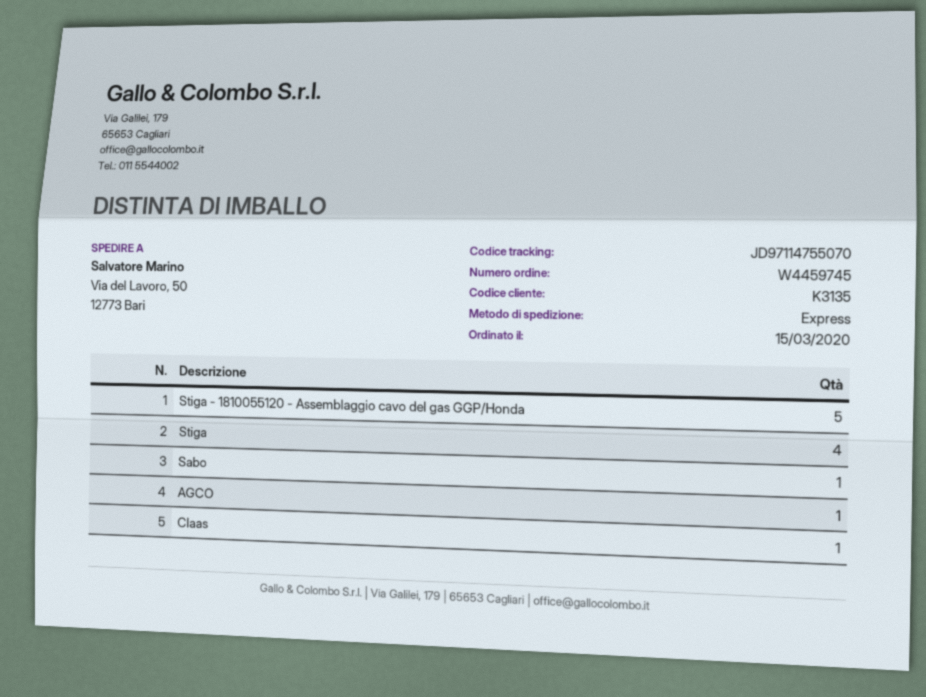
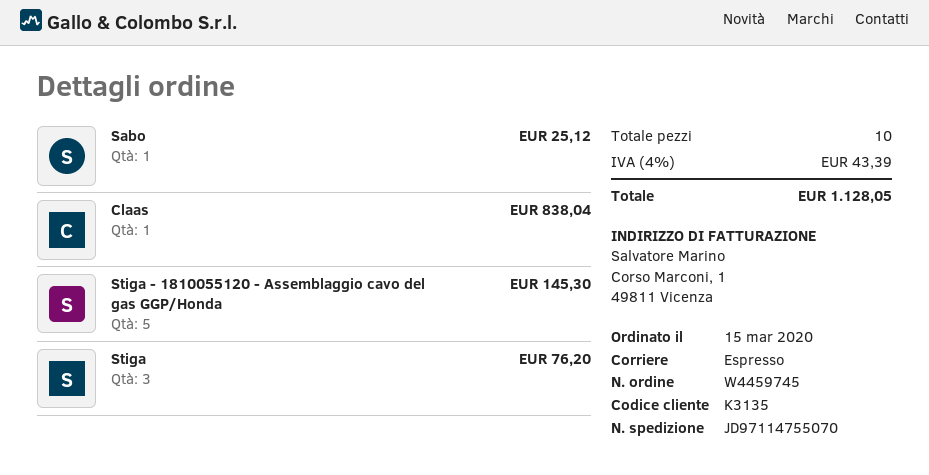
Stiga: 4 -> 3
AGCO: 1 -> none

